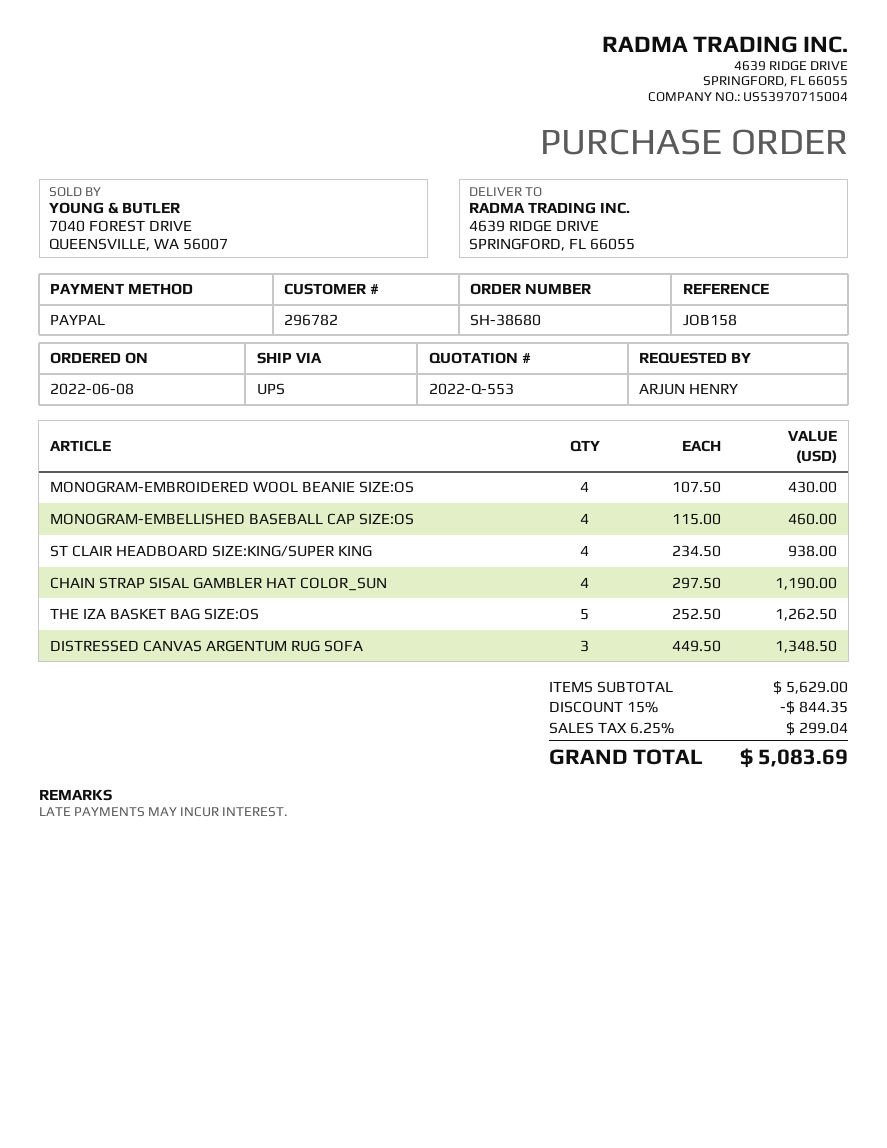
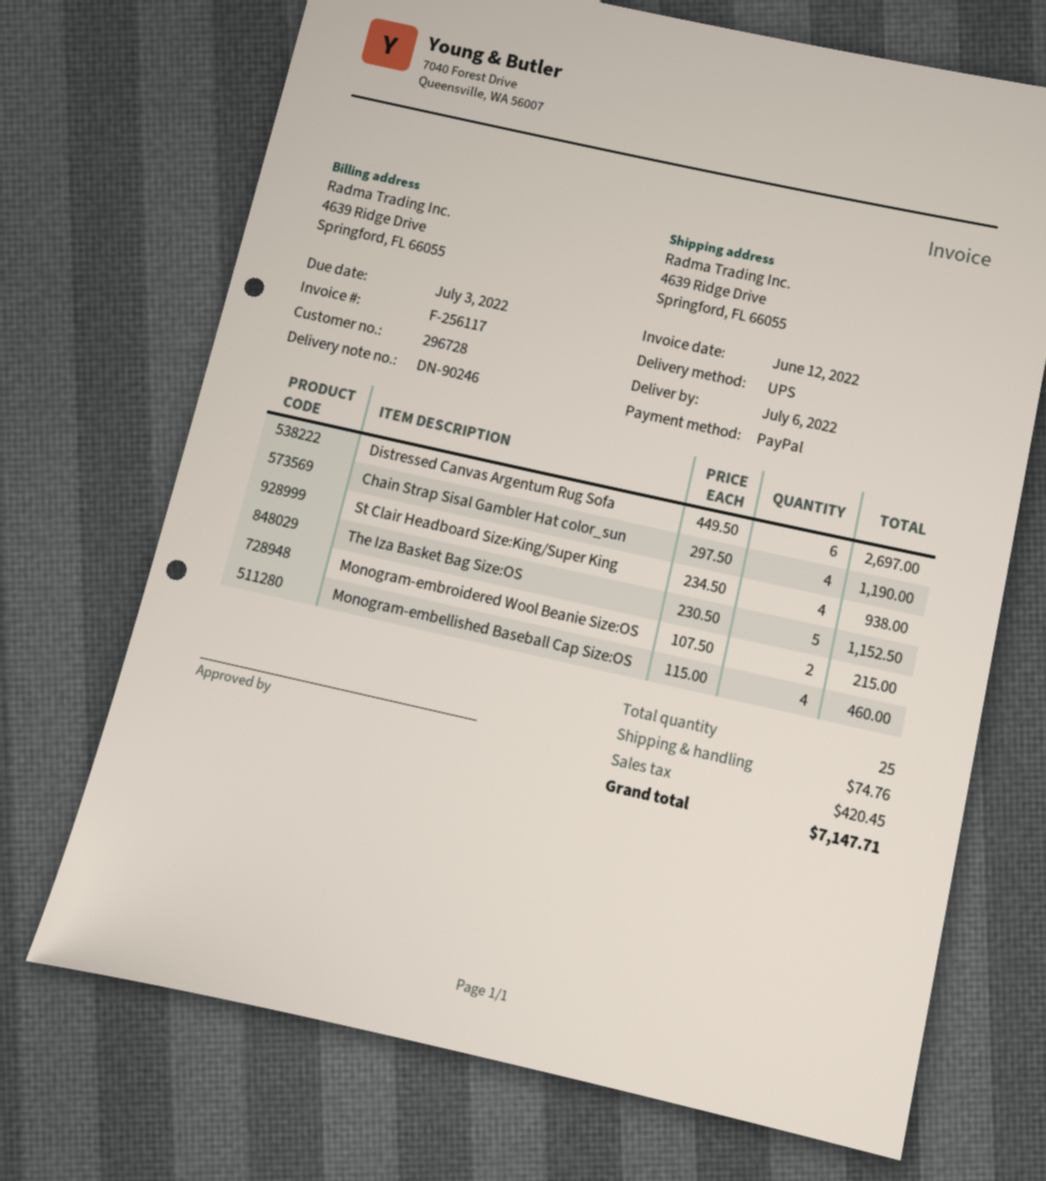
customer number: 296782 -> 296728
MONOGRAM-EMBROIDERED WOOL BEANIE SIZE:OS: 4 x 107.50 = 430.00 -> 2 x 107.50 = 215.00
THE IZA BASKET BAG SIZE:OS: 5 x 252.50 = 1262.50 -> 5 x 230.50 = 1152.50
DISTRESSED CANVAS ARGENTUM RUG SOFA: 3 x 449.50 = 1348.50 -> 6 x 449.50 = 2697.00
discount: 15% = 844.35 -> none
shipping: none -> 74.76
tax: 299.04 -> 420.45
total: 5083.69 -> 7147.71

